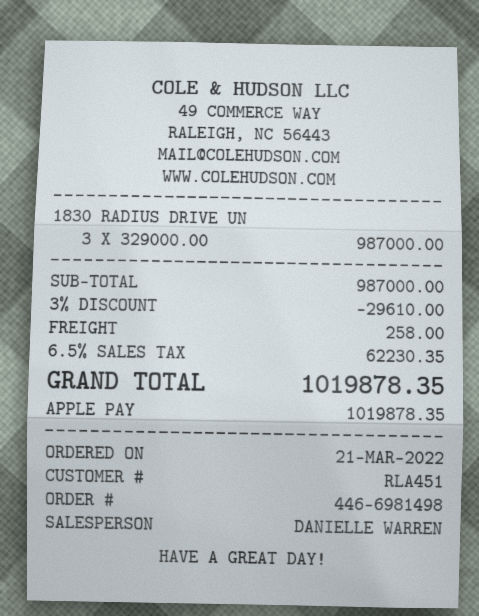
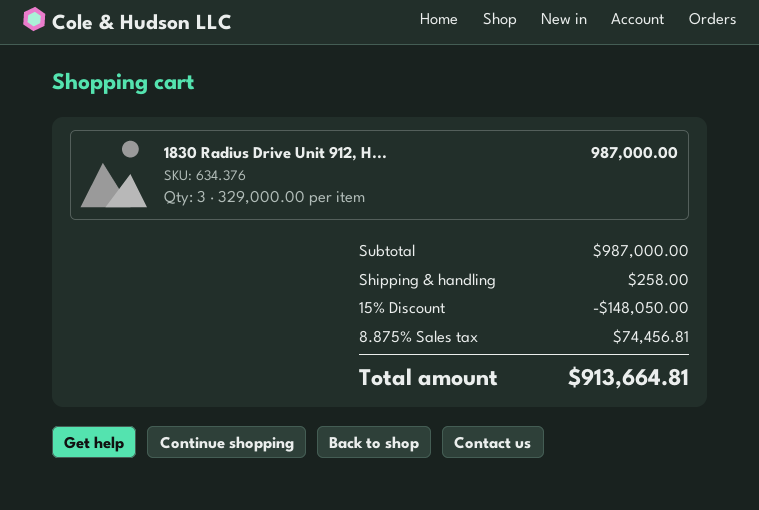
discount: 3% = 29610.00 -> 15% = 148050.00
tax: 6.5% = 62230.35 -> 8.875% = 74456.81
total: 1019878.35 -> 913664.81

